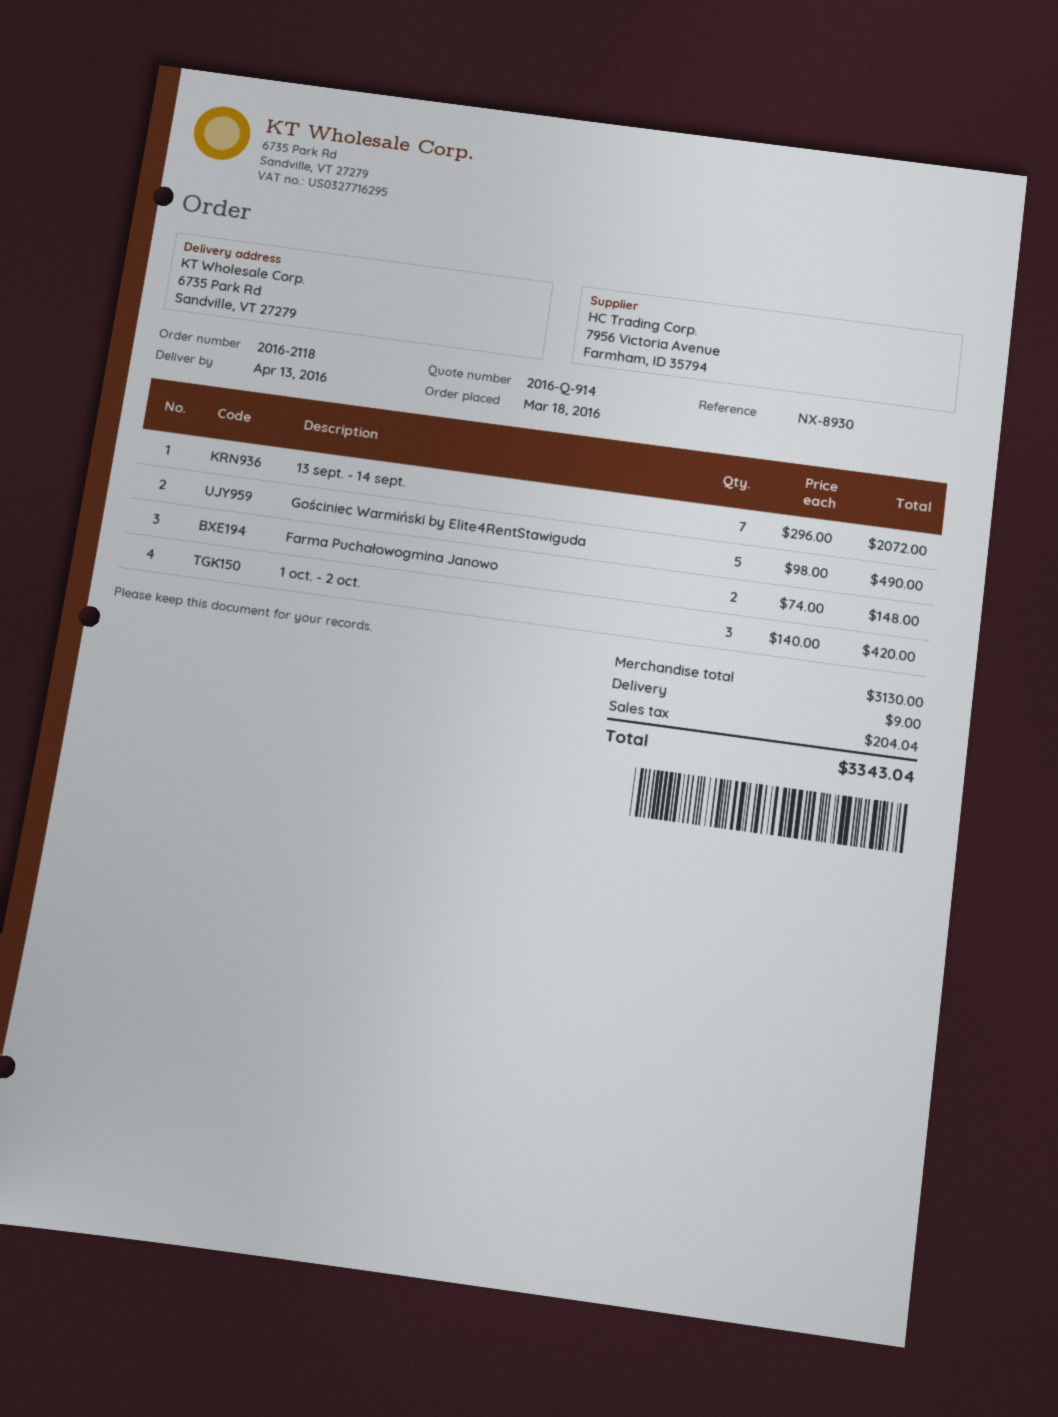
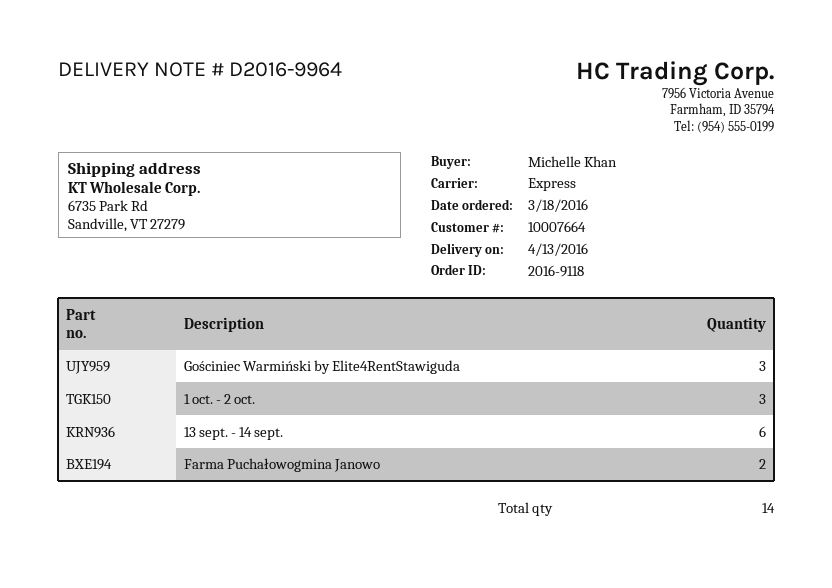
order number: 2016-2118 -> 2016-9118
13 sept. - 14 sept.: 7 -> 6
Gościniec Warmiński by Elite4RentStawiguda: 5 -> 3

